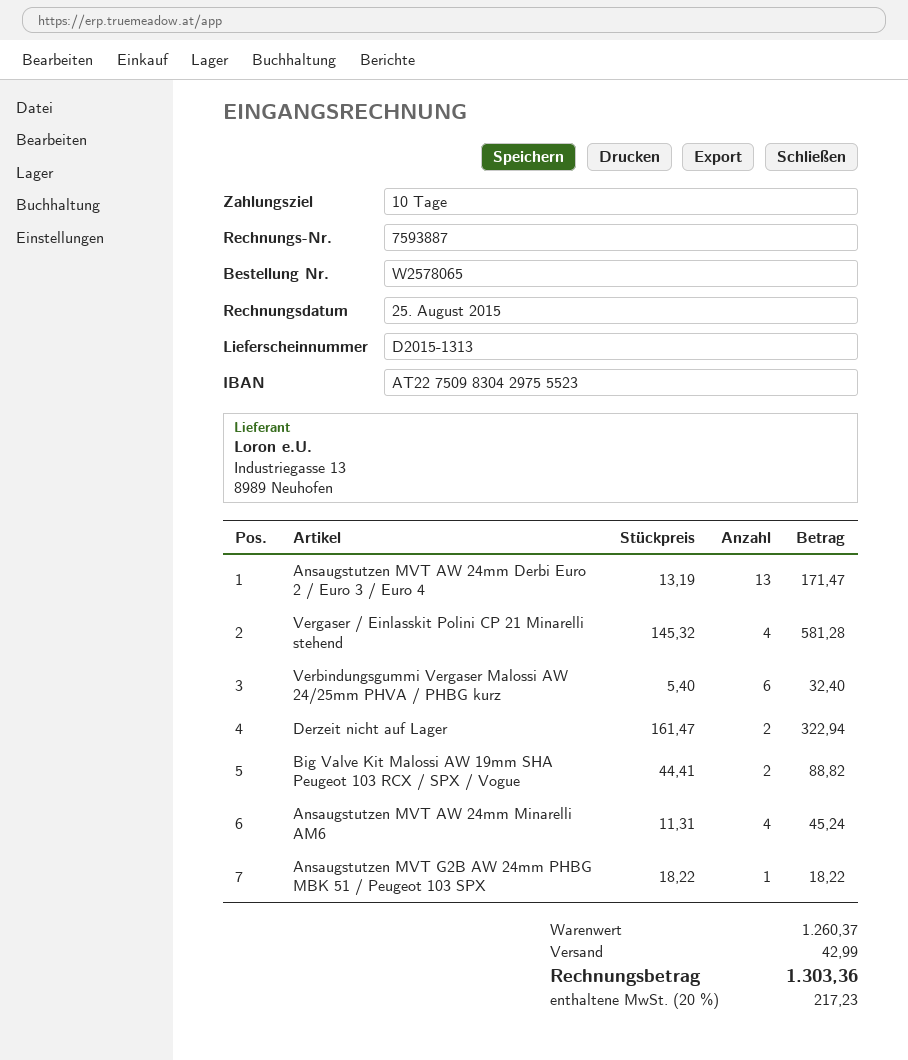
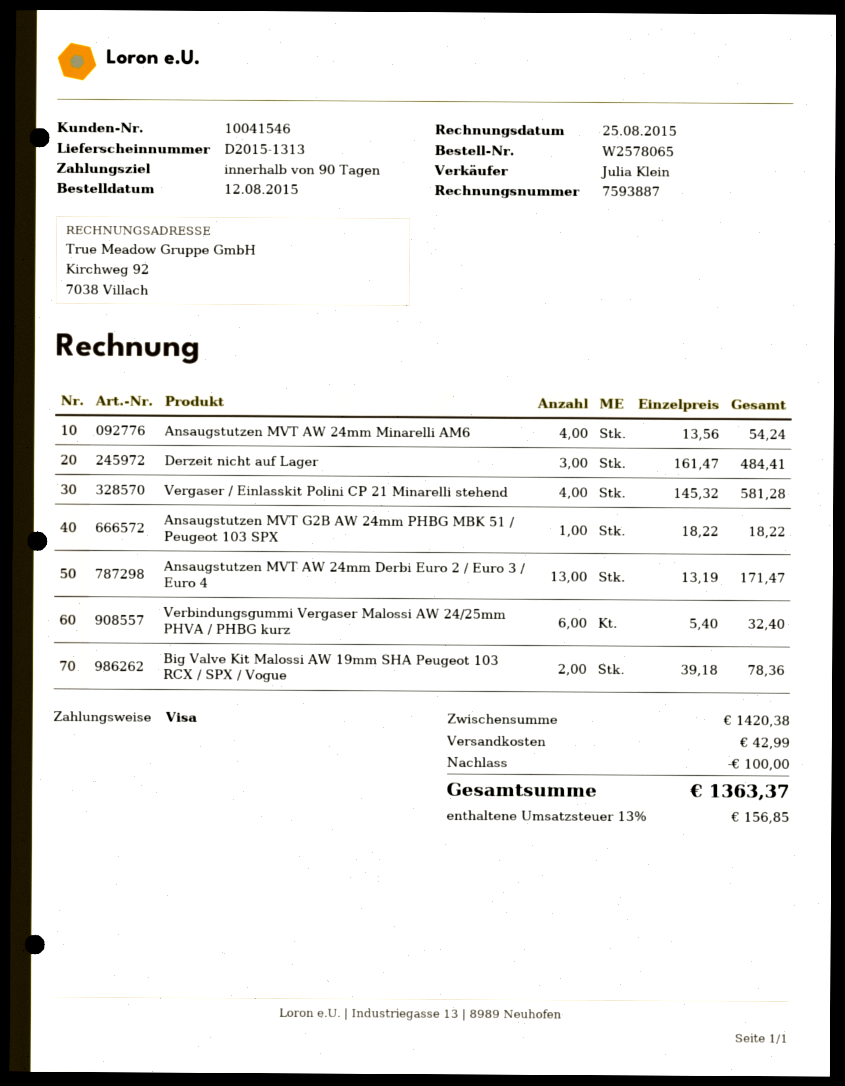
payment terms: 10 days -> 90 days
Derzeit nicht auf Lager: 2 x 161.47 = 322.94 -> 3 x 161.47 = 484.41
Big Valve Kit Malossi AW 19mm SHA Peugeot 103 RCX / SPX / Vogue: 2 x 44.41 = 88.82 -> 2 x 39.18 = 78.36
Ansaugstutzen MVT AW 24mm Minarelli AM6: 4 x 11.31 = 45.24 -> 4 x 13.56 = 54.24
subtotal: 1260.37 -> 1420.38
discount: none -> 100.00
tax: 20% = 217.23 -> 13% = 156.85
total: 1303.36 -> 1363.37

